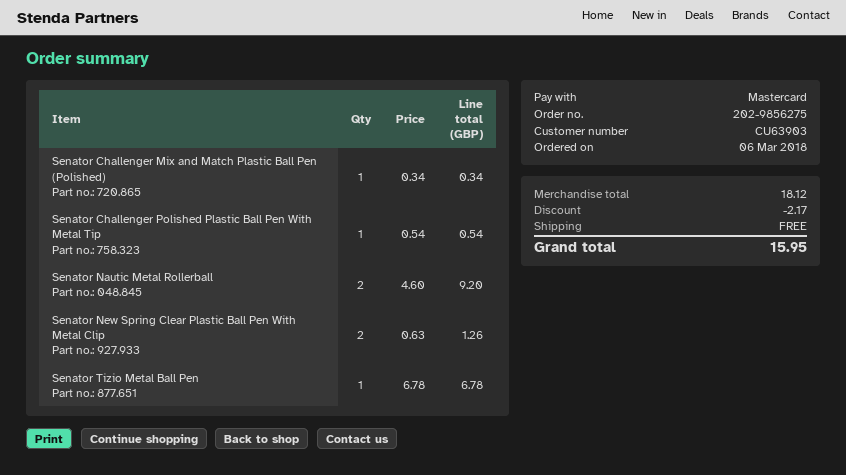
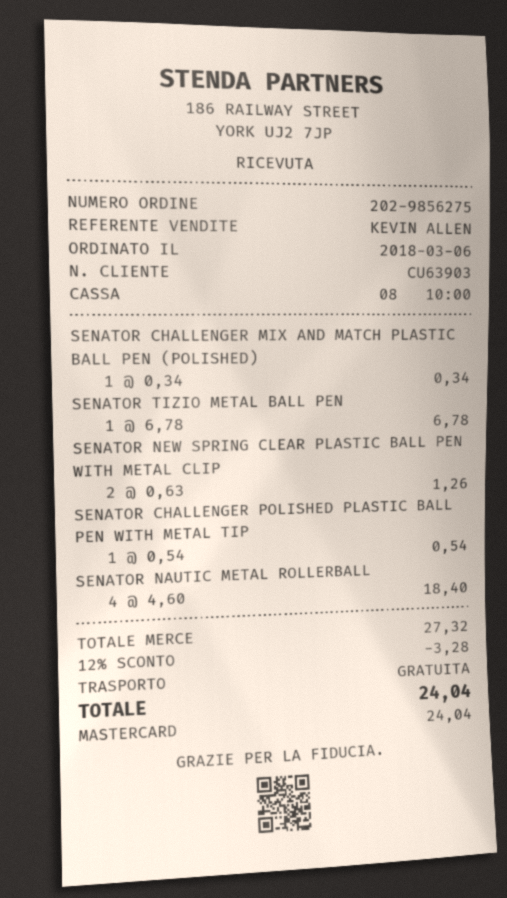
Senator Nautic Metal Rollerball: 2 x 4.60 = 9.20 -> 4 x 4.60 = 18.40
subtotal: 18.12 -> 27.32
discount: 2.17 -> 3.28
total: 15.95 -> 24.04

